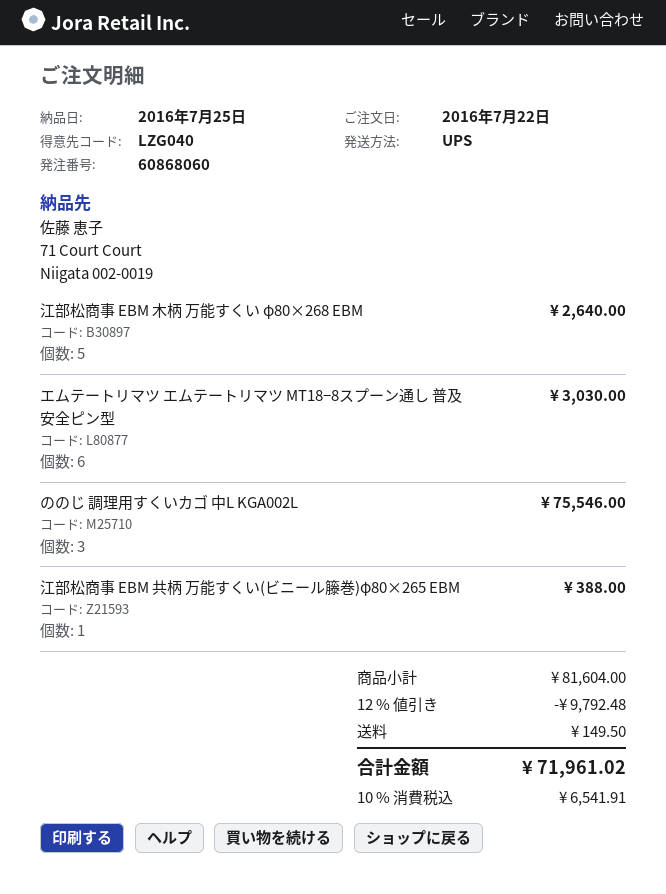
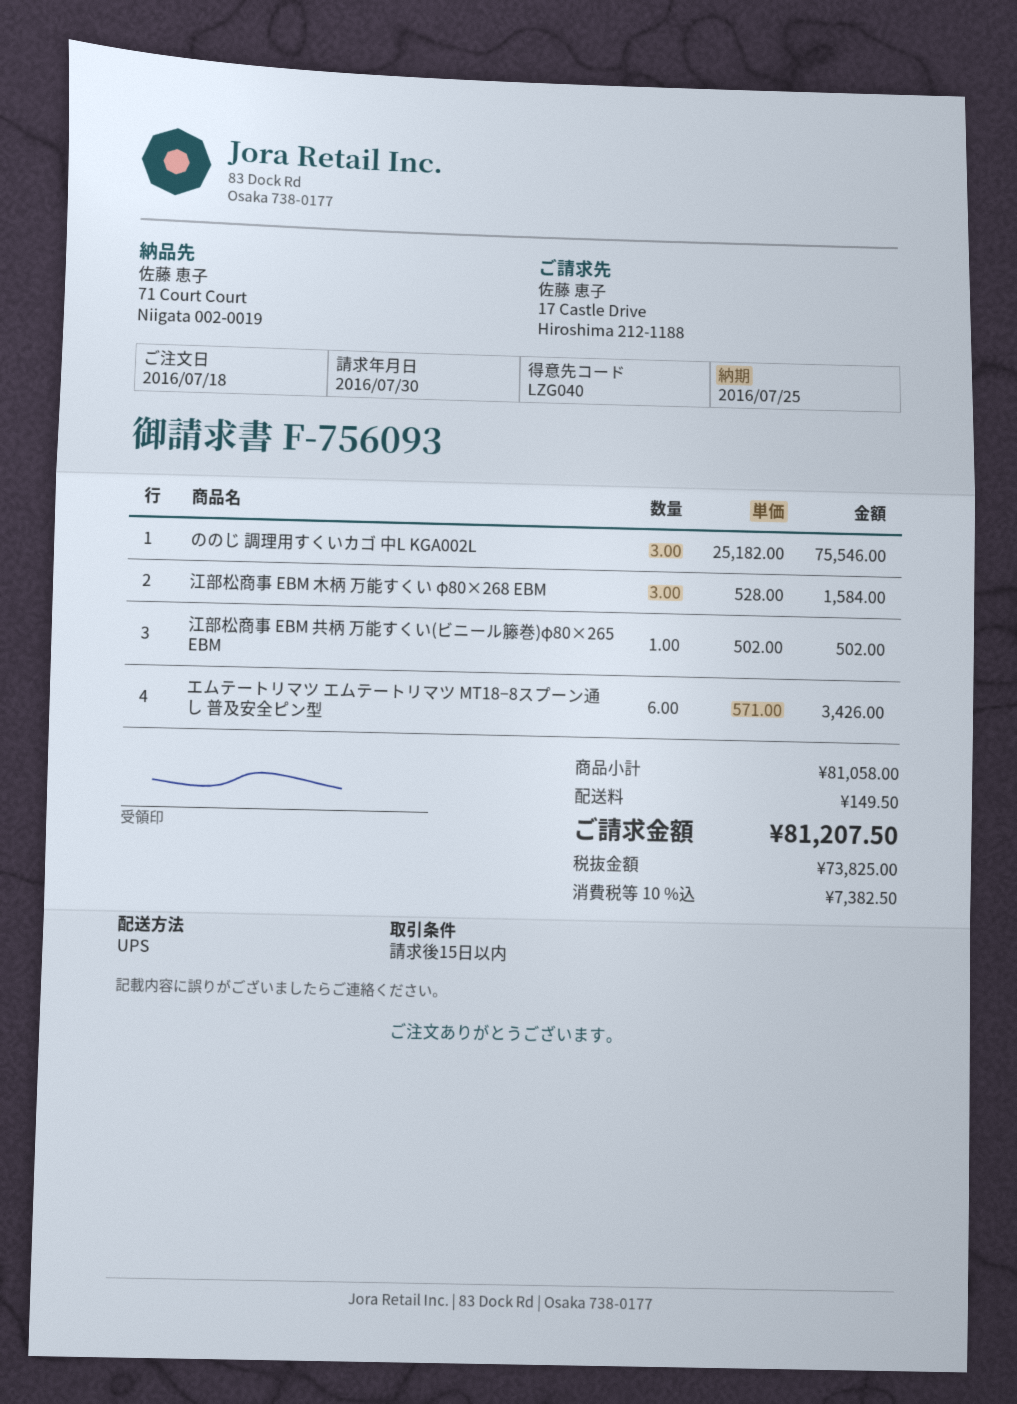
order date: 2016-07-22 -> 2016-07-18
江部松商事 EBM 木柄 万能すくい φ80×268 EBM: 5 for 2640.00 -> 3 for 1584.00
エムテートリマツ エムテートリマツ MT18−8スプーン通し 普及安全ピン型: 6 for 3030.00 -> 6 for 3426.00
江部松商事 EBM 共柄 万能すくい(ビニール籐巻)φ80×265 EBM: 1 for 388.00 -> 1 for 502.00
subtotal: 81604.00 -> 81058.00
discount: 12% = 9792.48 -> none
tax: 10% = 6541.91 -> 10% = 7382.50
total: 71961.02 -> 81207.50

